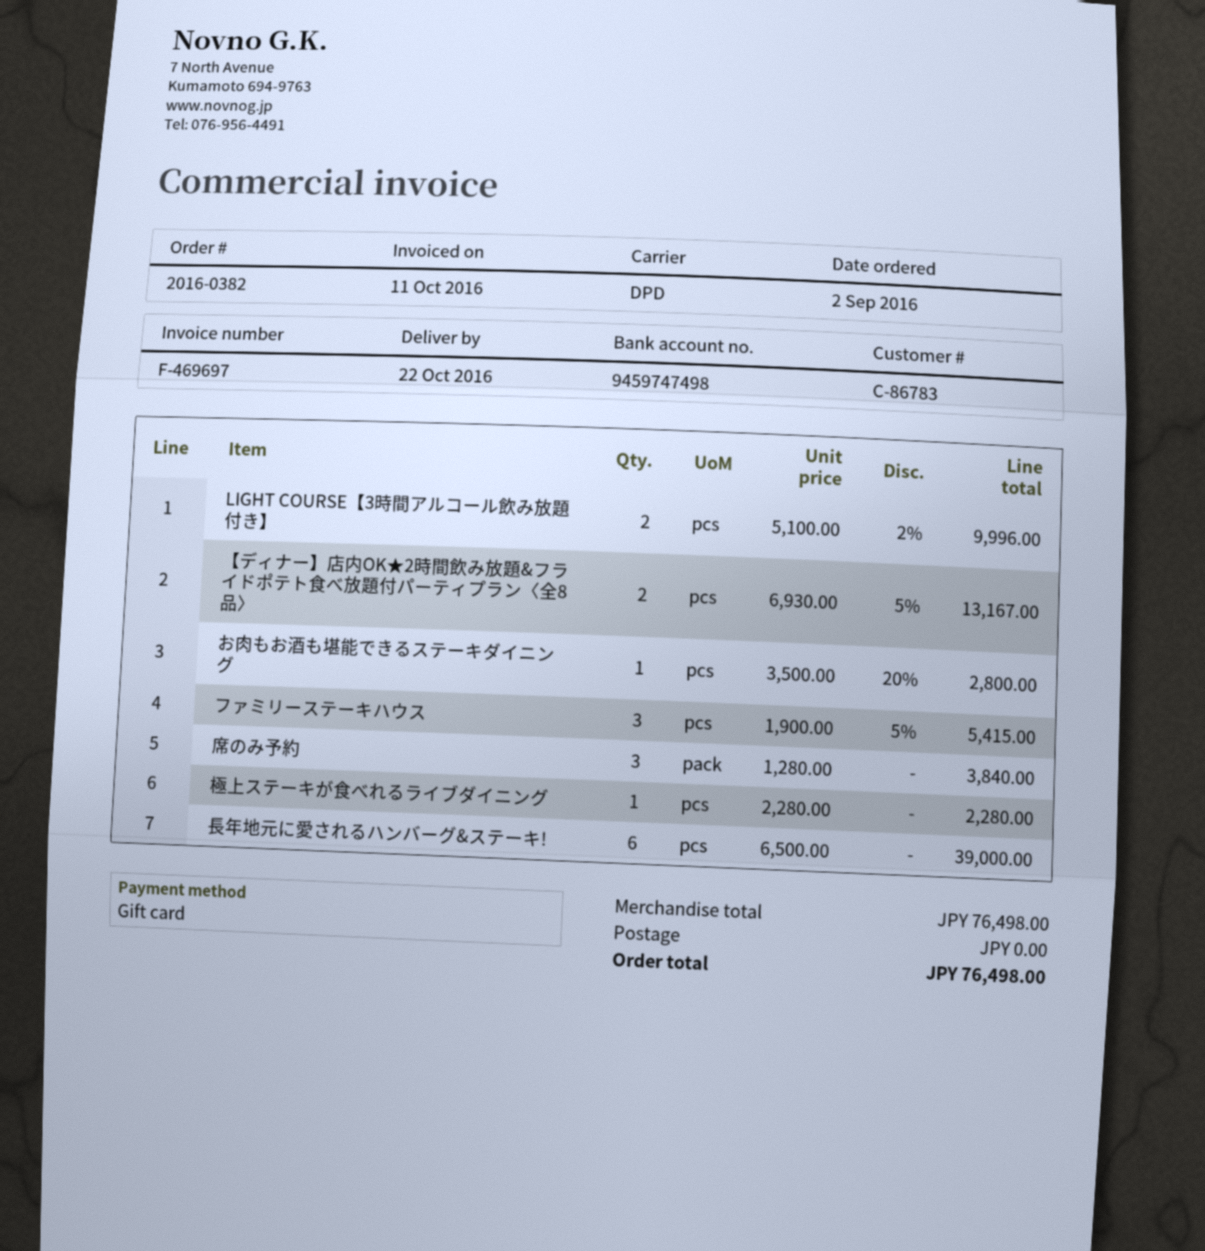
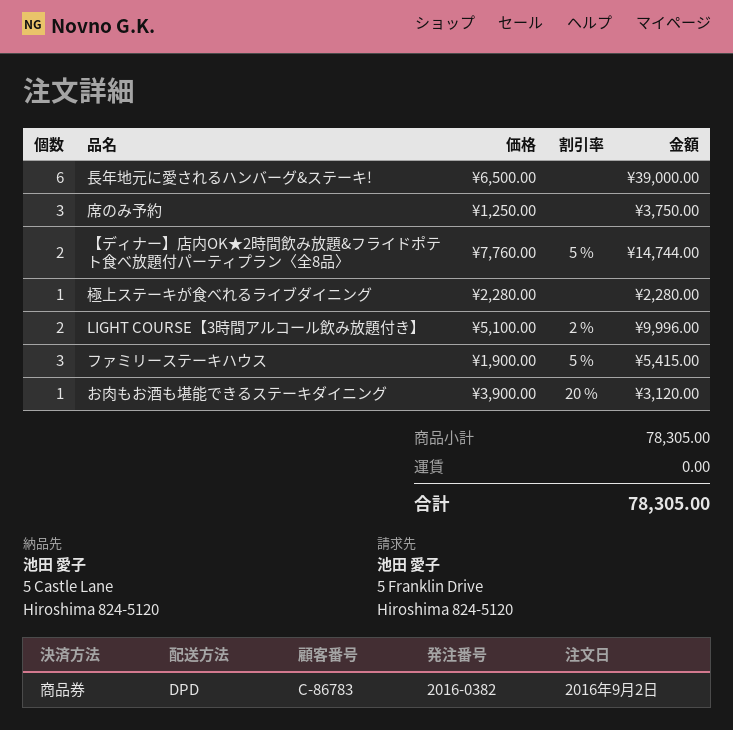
【ディナー】店内OK★2時間飲み放題&フライドポテト食べ放題付パーティプラン〈全8品〉: 2 x 6930.00 - 5% = 13167.00 -> 2 x 7760.00 - 5% = 14744.00
お肉もお酒も堪能できるステーキダイニング: 1 x 3500.00 - 20% = 2800.00 -> 1 x 3900.00 - 20% = 3120.00
席のみ予約: 3 x 1280.00 = 3840.00 -> 3 x 1250.00 = 3750.00
subtotal: 76498.00 -> 78305.00
total: 76498.00 -> 78305.00

